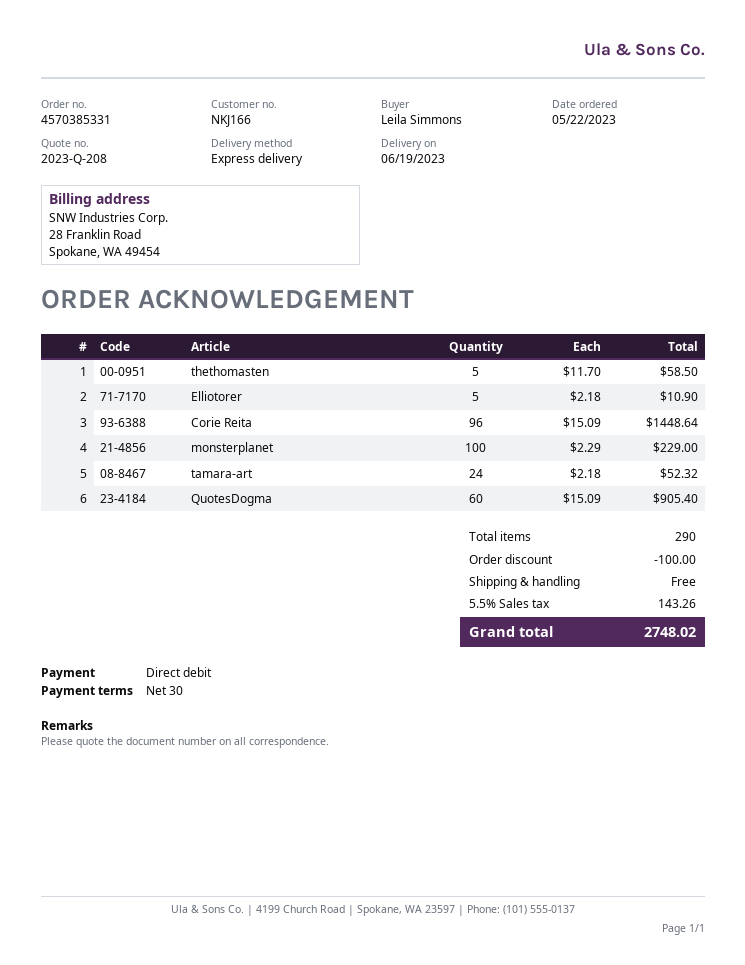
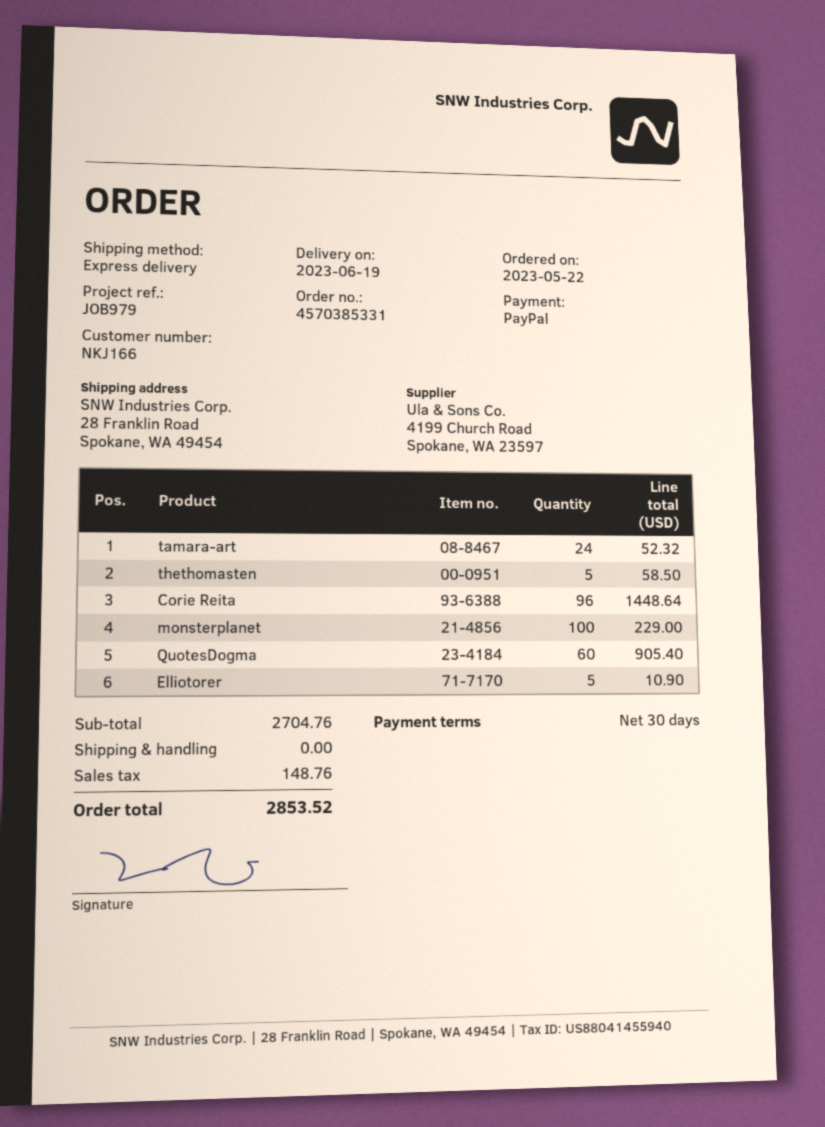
payment method: direct debit -> PayPal
discount: 100.00 -> none
tax: 143.26 -> 148.76
total: 2748.02 -> 2853.52

